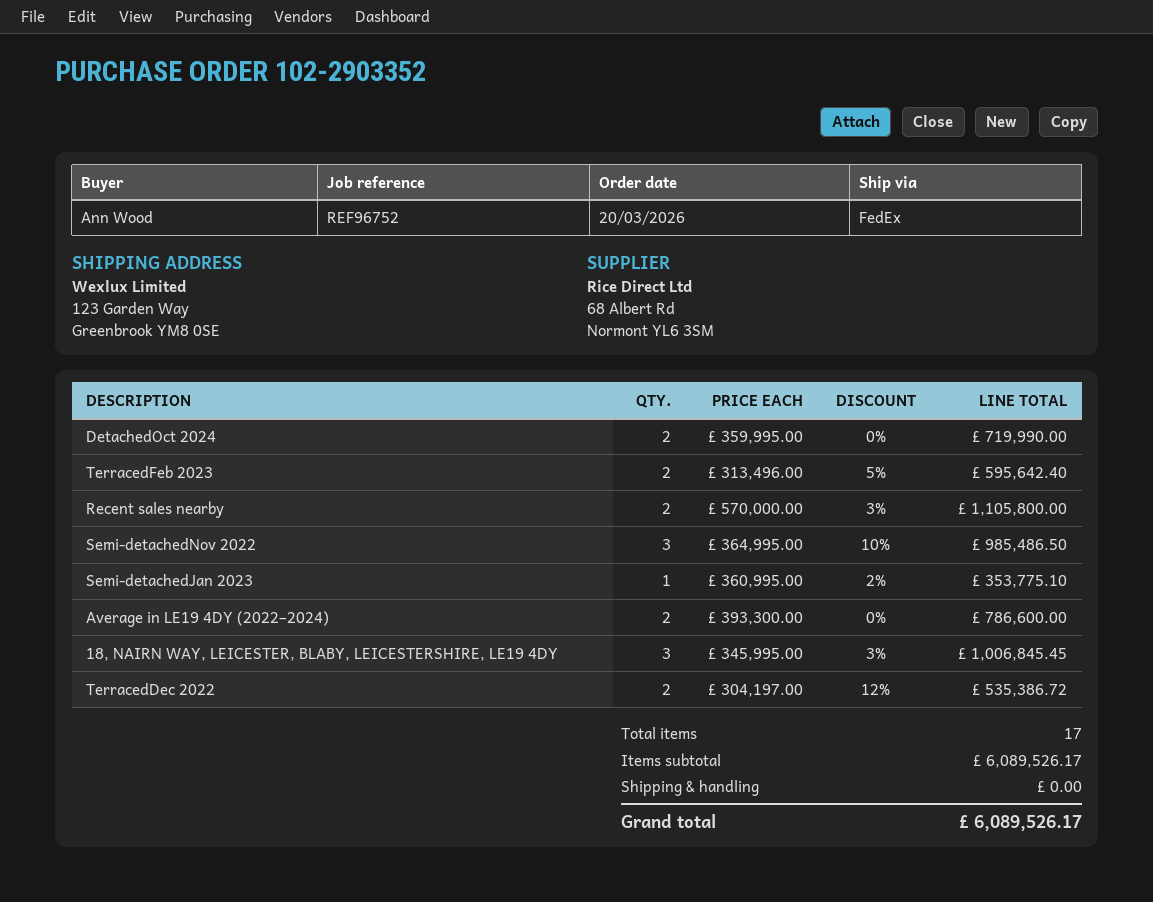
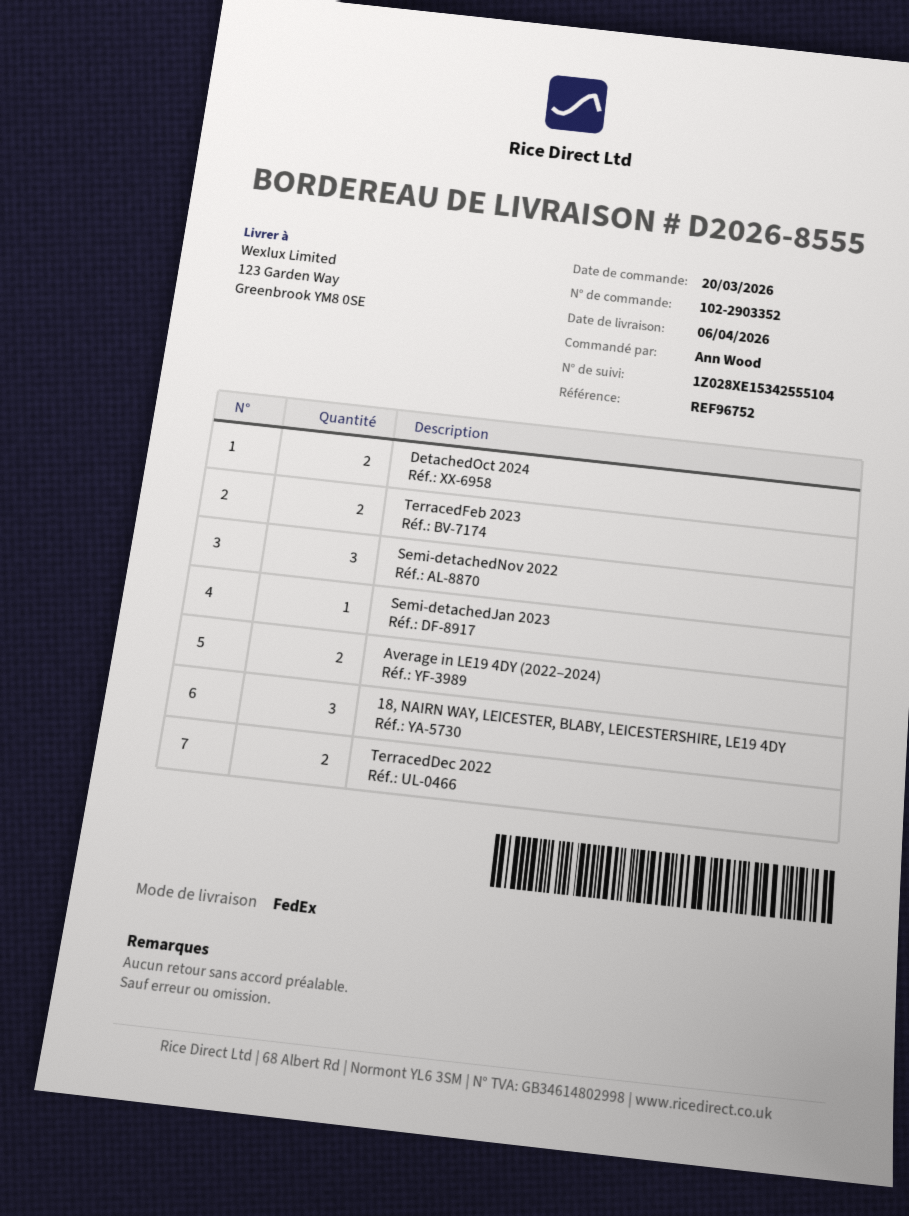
Recent sales nearby: 2 -> none

